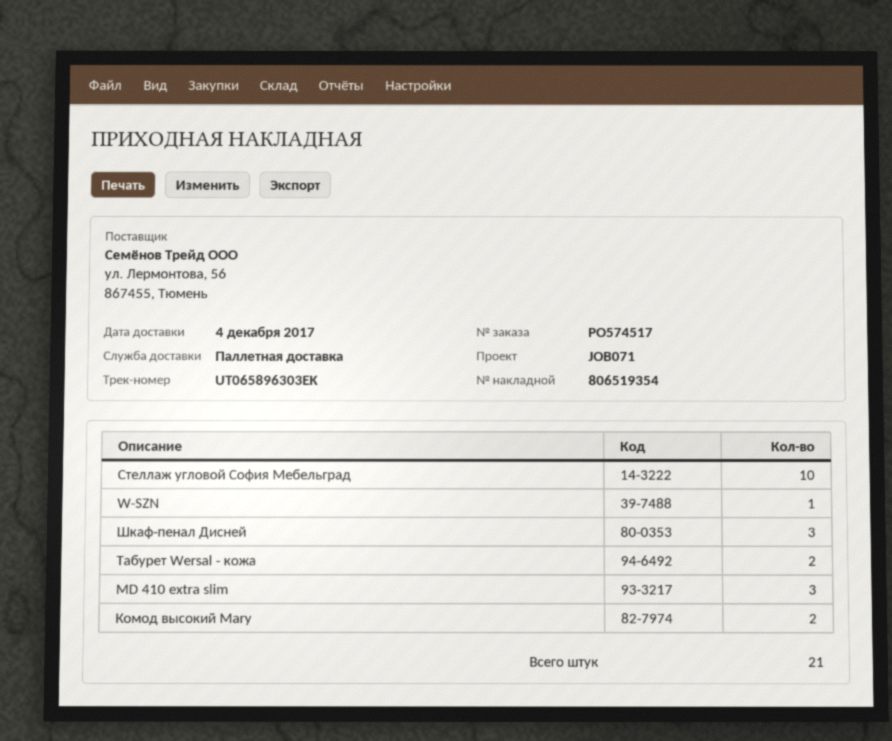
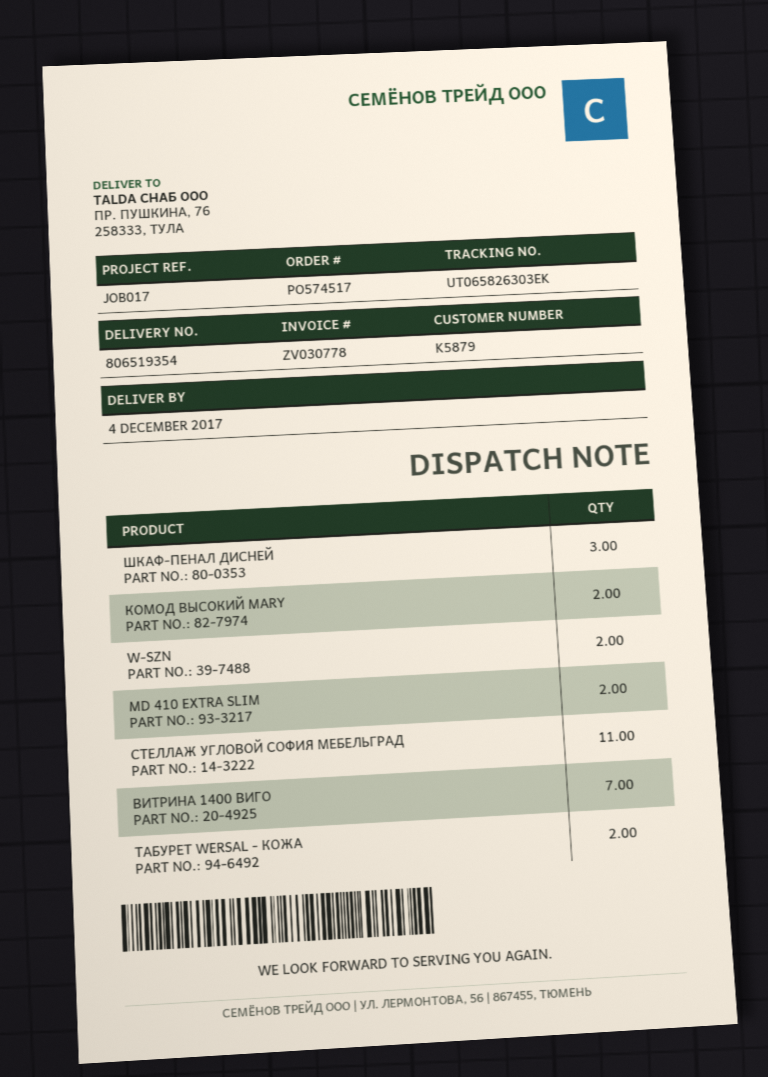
reference: JOB071 -> JOB017
tracking number: UT065896303EK -> UT065826303EK
Стеллаж угловой София Мебельград: 10 -> 11
W-SZN: 1 -> 2
MD 410 extra slim: 3 -> 2
ВИТРИНА 1400 ВИГО: none -> 7

